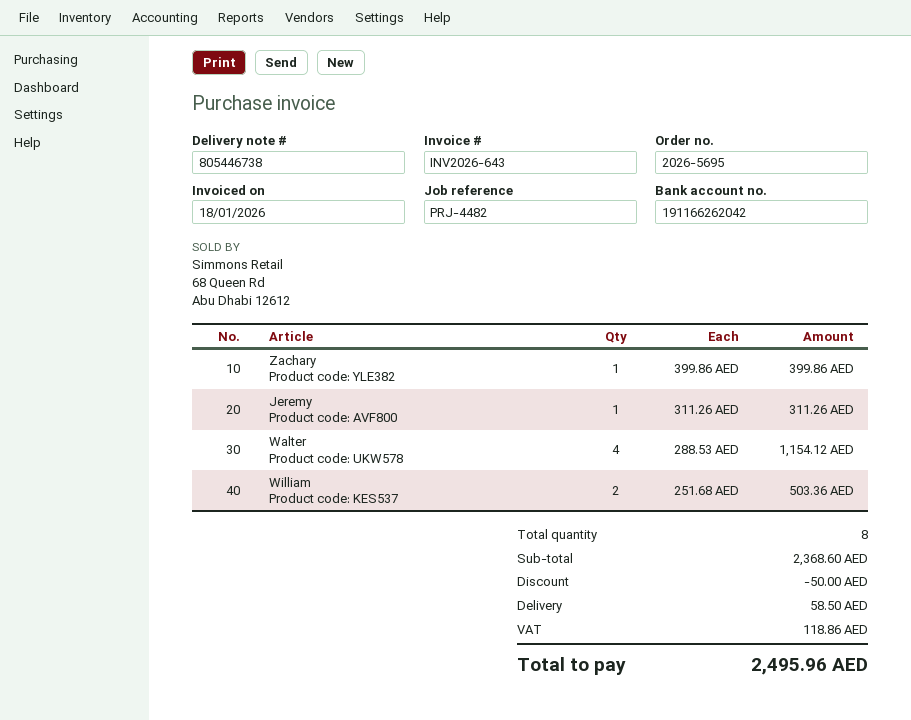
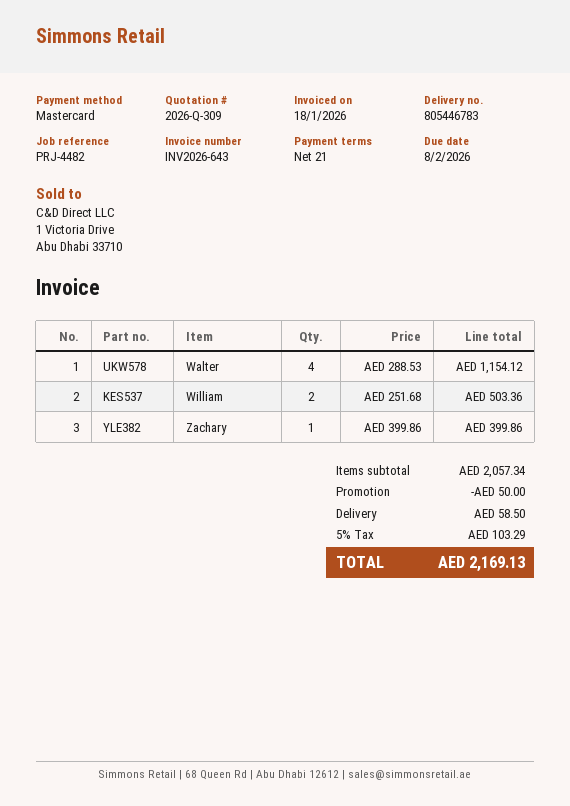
delivery note number: 805446738 -> 805446783
Jeremy: 1 x 311.26 = 311.26 -> none
subtotal: 2368.60 -> 2057.34
tax: 118.86 -> 103.29
total: 2495.96 -> 2169.13

